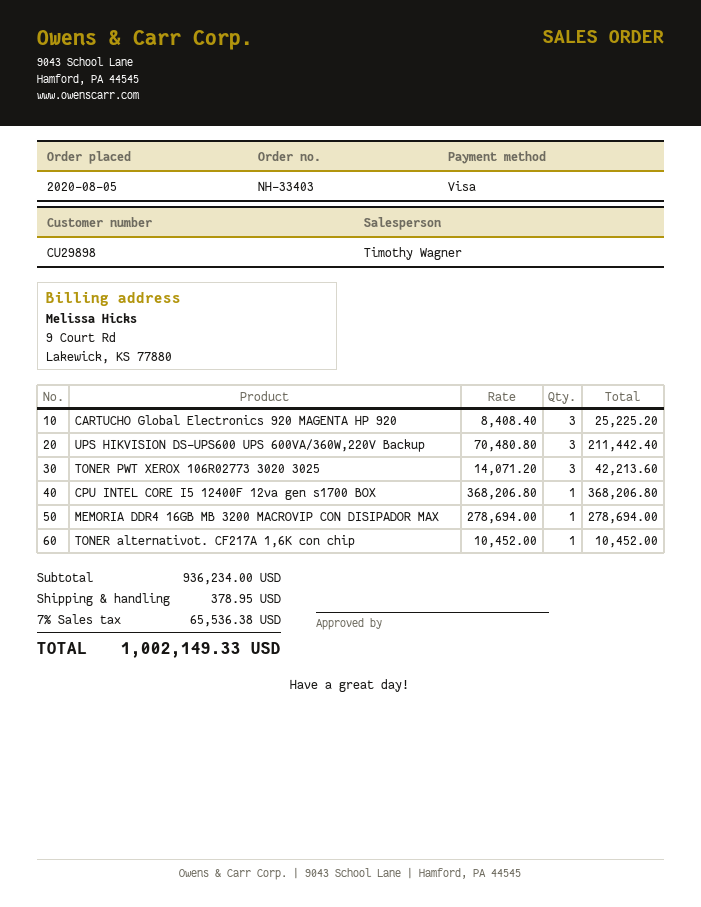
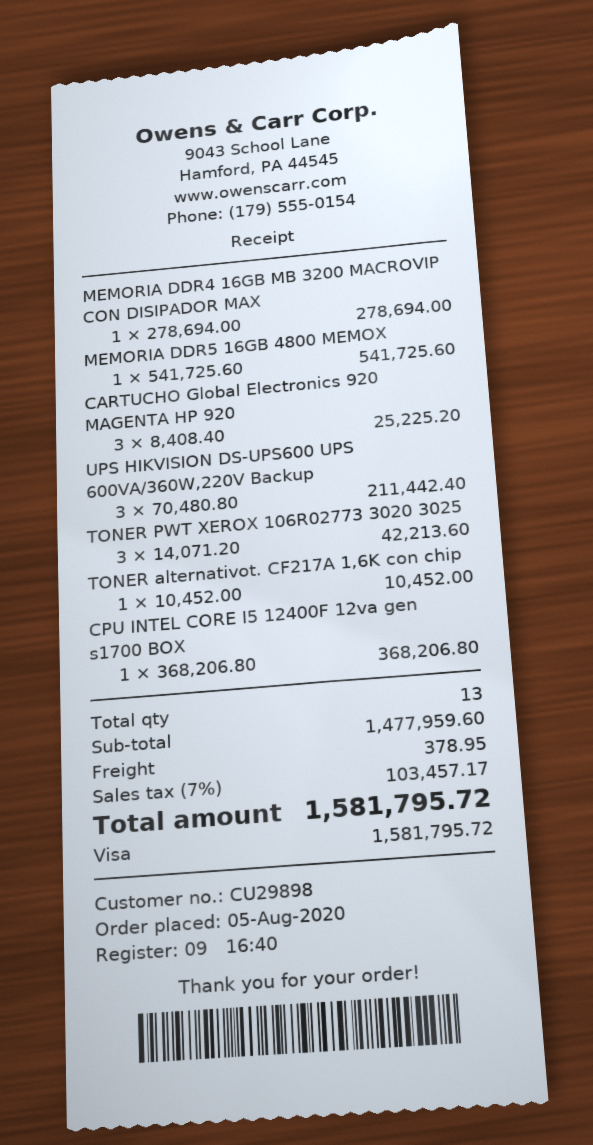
MEMORIA DDR5 16GB 4800 MEMOX: none -> 1 x 541725.60 = 541725.60
subtotal: 936234.00 -> 1477959.60
tax: 7% = 65536.38 -> 7% = 103457.17
total: 1002149.33 -> 1581795.72

